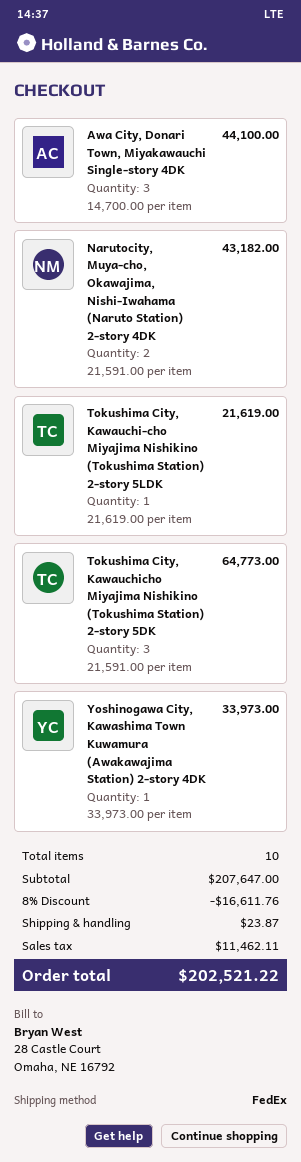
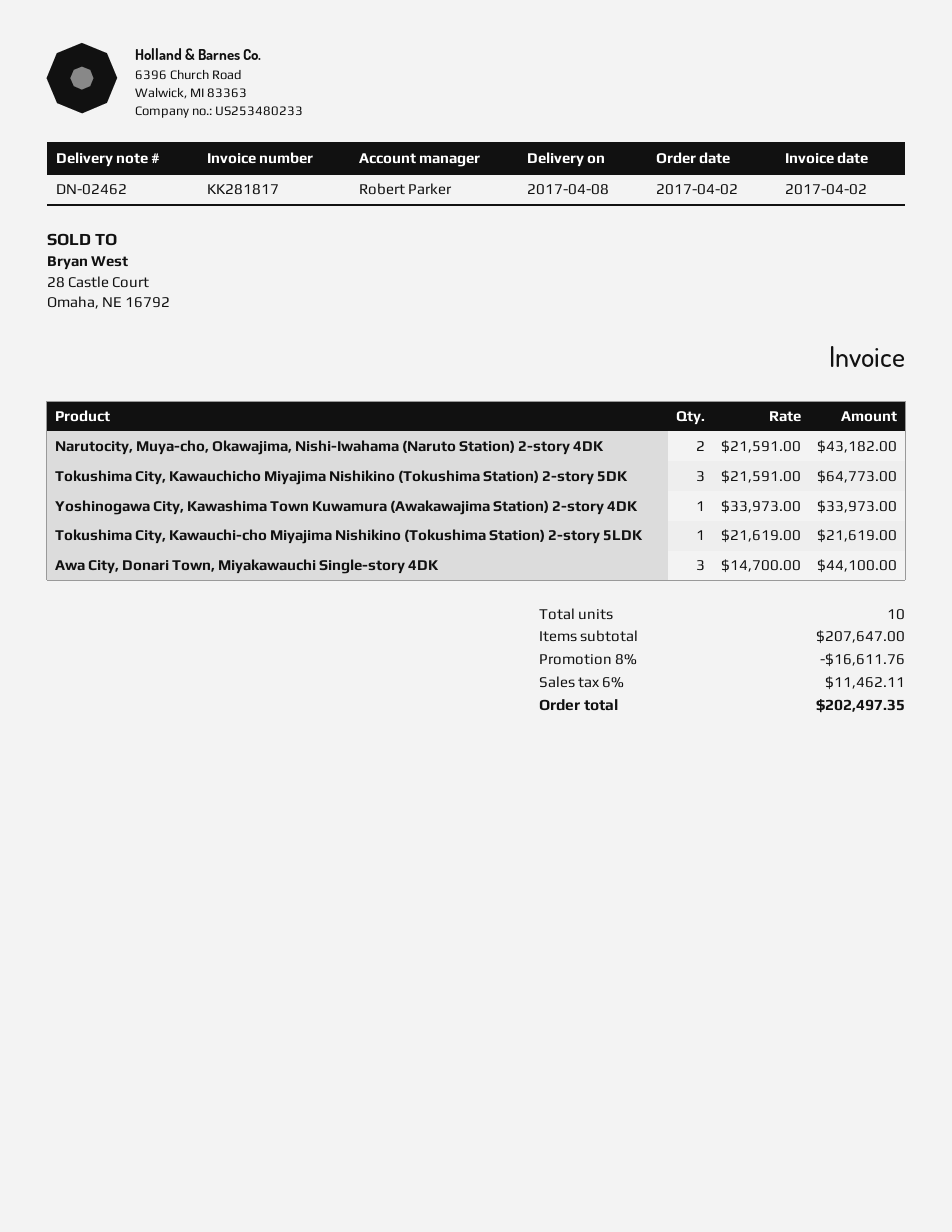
shipping: 23.87 -> none
total: 202521.22 -> 202497.35

